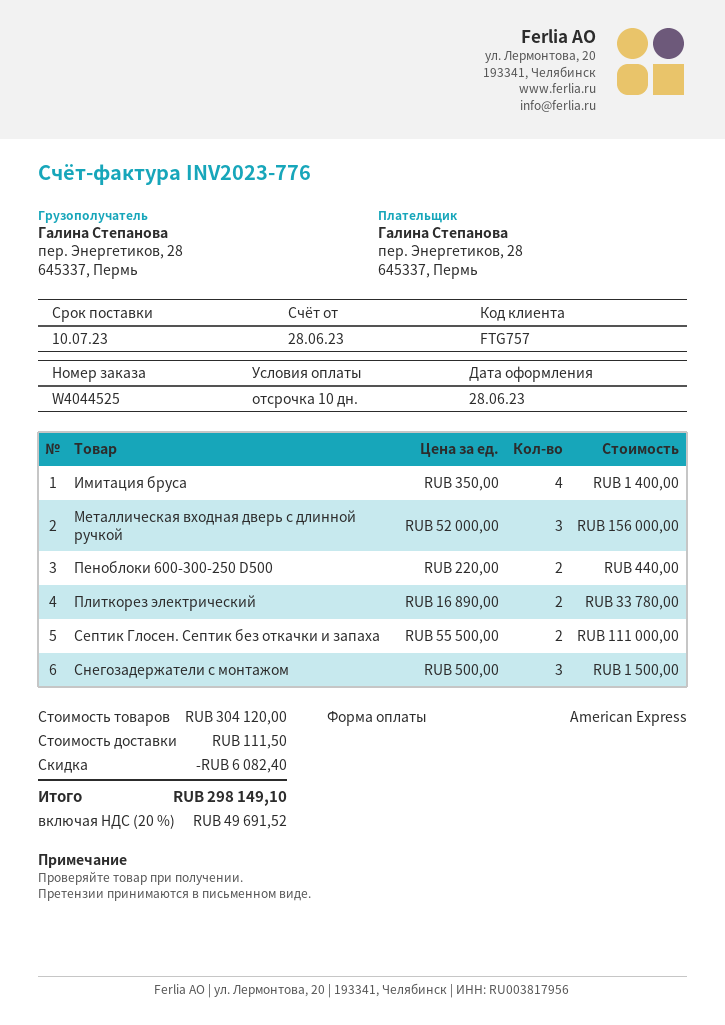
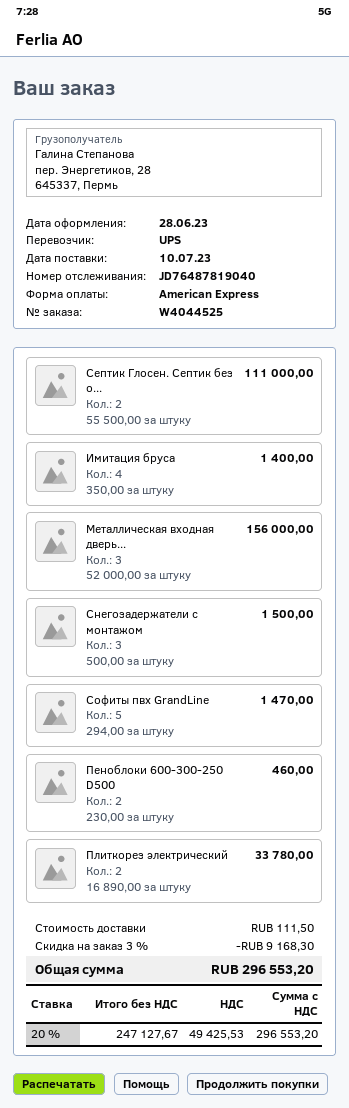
Пеноблоки 600-300-250 D500: 2 x 220.00 = 440.00 -> 2 x 230.00 = 460.00
Софиты пвх GrandLine: none -> 5 x 294.00 = 1470.00
discount: 6082.40 -> 9168.30
tax: 20% = 49691.52 -> 20% = 49425.53
total: 298149.10 -> 296553.20

